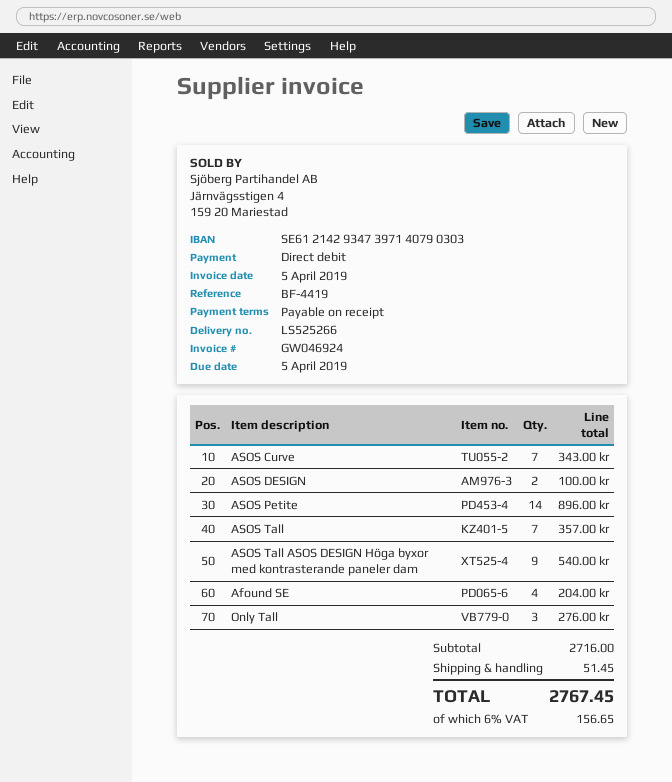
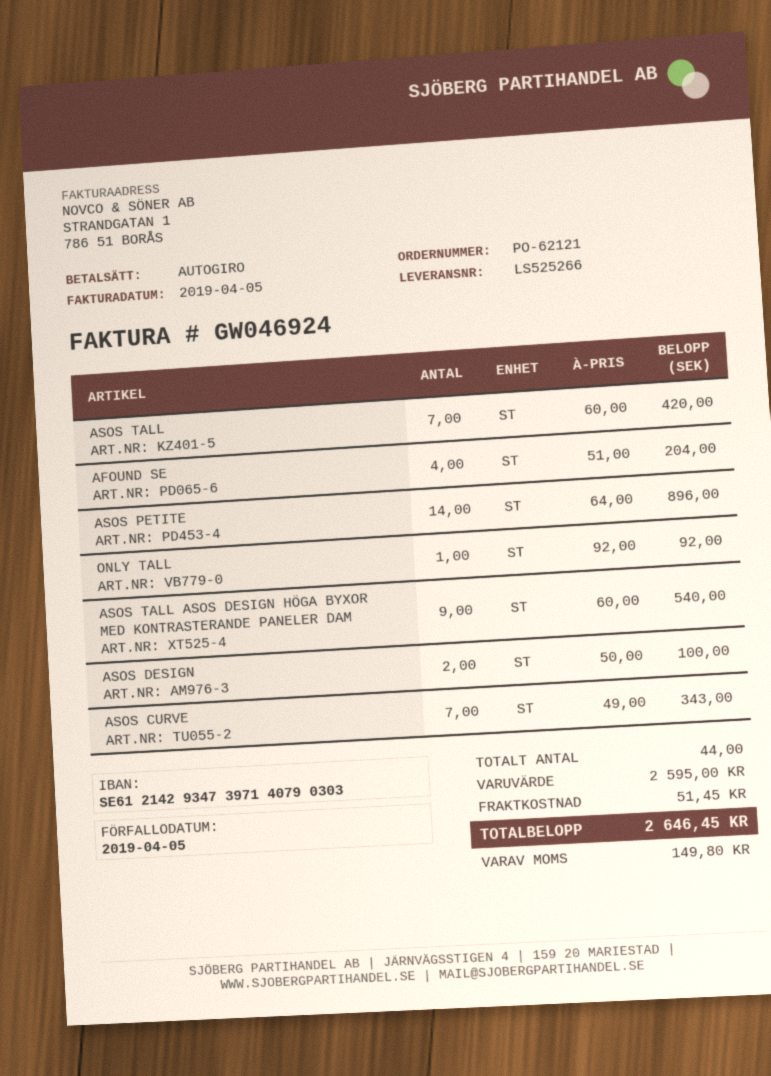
ASOS Tall: 7 for 357.00 -> 7 for 420.00
Only Tall: 3 for 276.00 -> 1 for 92.00
subtotal: 2716.00 -> 2595.00
tax: 156.65 -> 149.80
total: 2767.45 -> 2646.45

